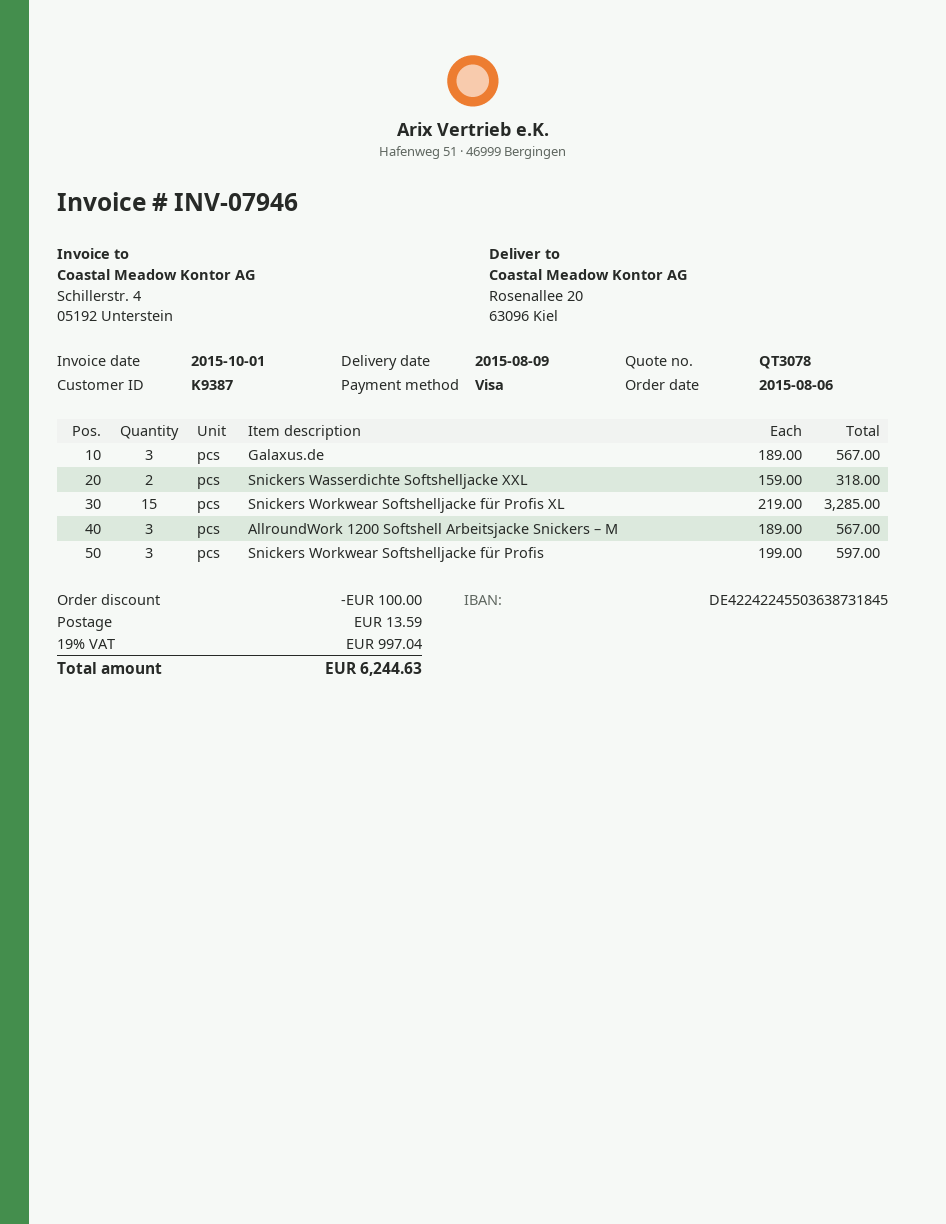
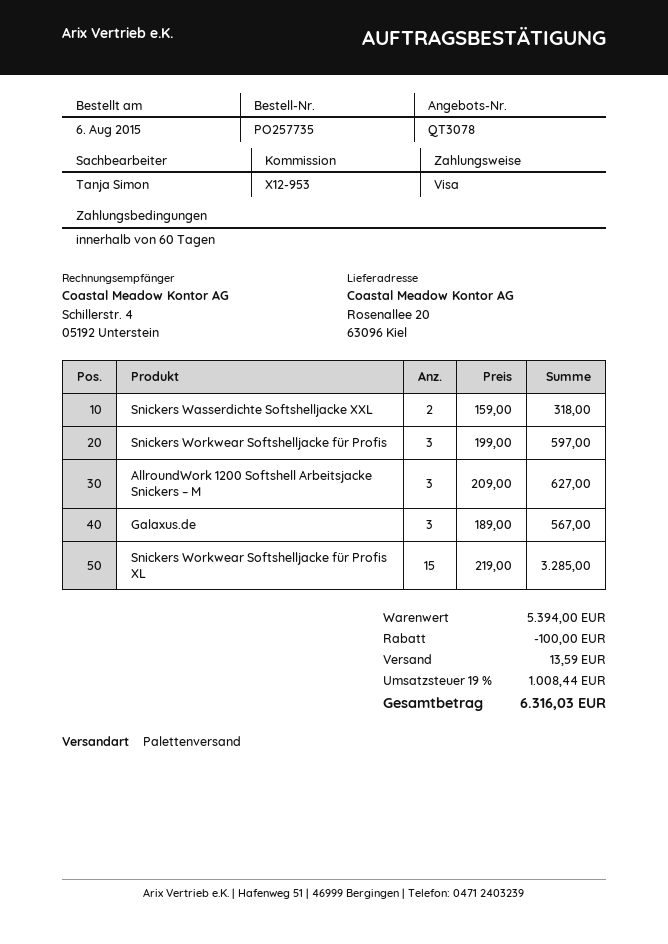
AllroundWork 1200 Softshell Arbeitsjacke Snickers – M: 3 x 189.00 = 567.00 -> 3 x 209.00 = 627.00
tax: 19% = 997.04 -> 19% = 1008.44
total: 6244.63 -> 6316.03

